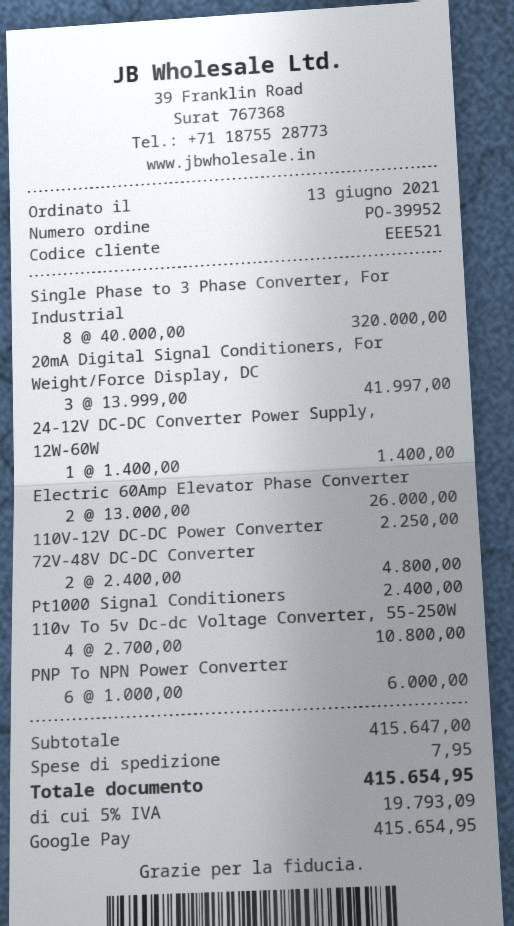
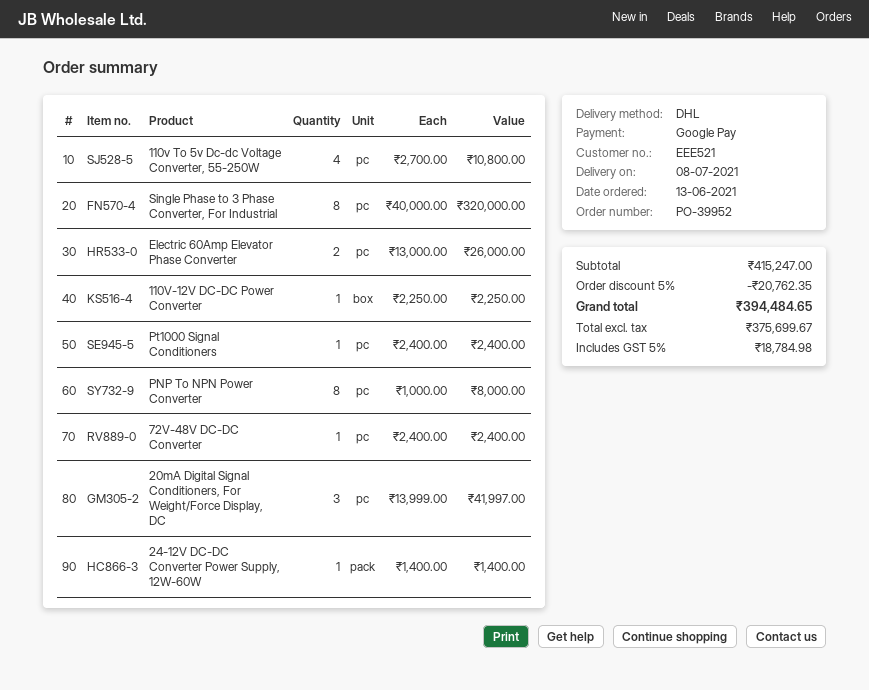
72V-48V DC-DC Converter: 2 x 2400.00 = 4800.00 -> 1 x 2400.00 = 2400.00
PNP To NPN Power Converter: 6 x 1000.00 = 6000.00 -> 8 x 1000.00 = 8000.00
subtotal: 415647.00 -> 415247.00
discount: none -> 5% = 20762.35
shipping: 7.95 -> none
tax: 5% = 19793.09 -> 5% = 18784.98
total: 415654.95 -> 394484.65

